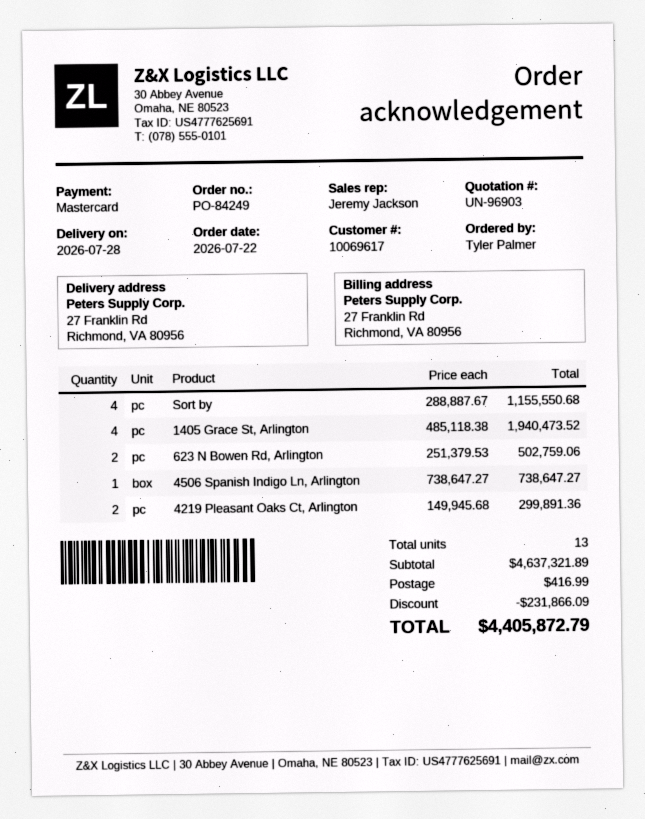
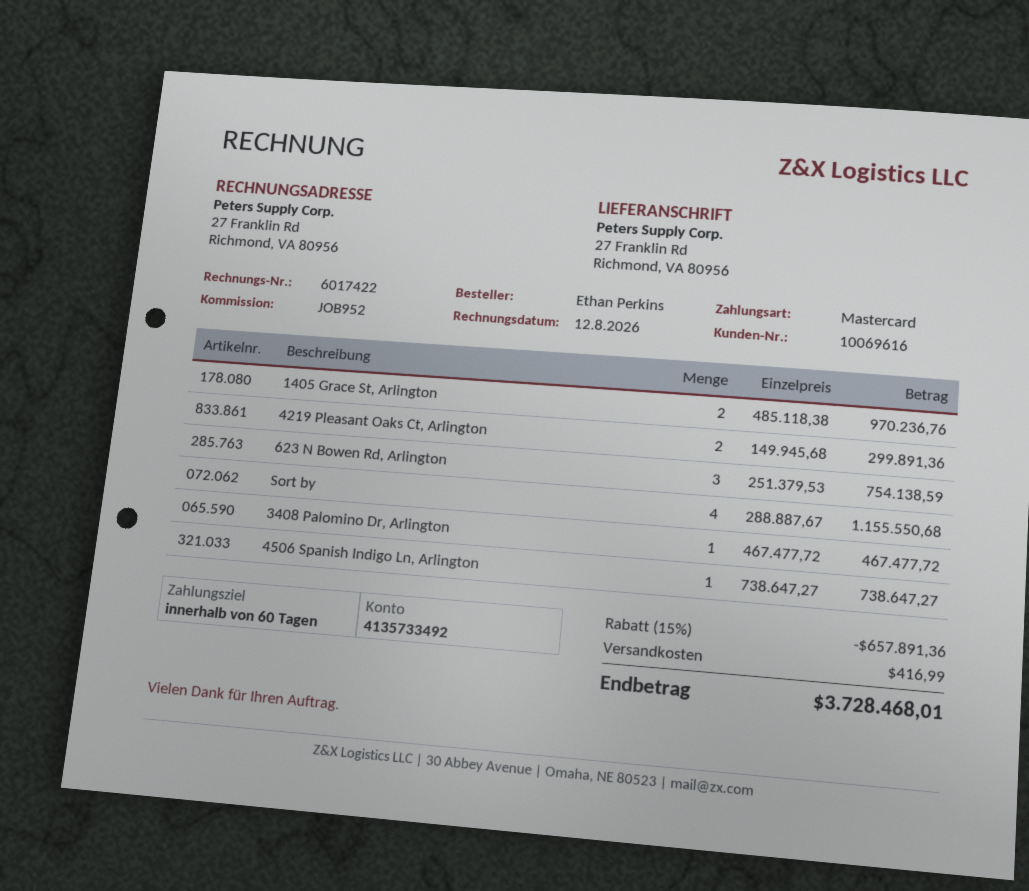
customer number: 10069617 -> 10069616
ordered by: Tyler Palmer -> Ethan Perkins
1405 Grace St, Arlington: 4 x 485118.38 = 1940473.52 -> 2 x 485118.38 = 970236.76
623 N Bowen Rd, Arlington: 2 x 251379.53 = 502759.06 -> 3 x 251379.53 = 754138.59
3408 Palomino Dr, Arlington: none -> 1 x 467477.72 = 467477.72
discount: 231866.09 -> 657891.36
total: 4405872.79 -> 3728468.01

